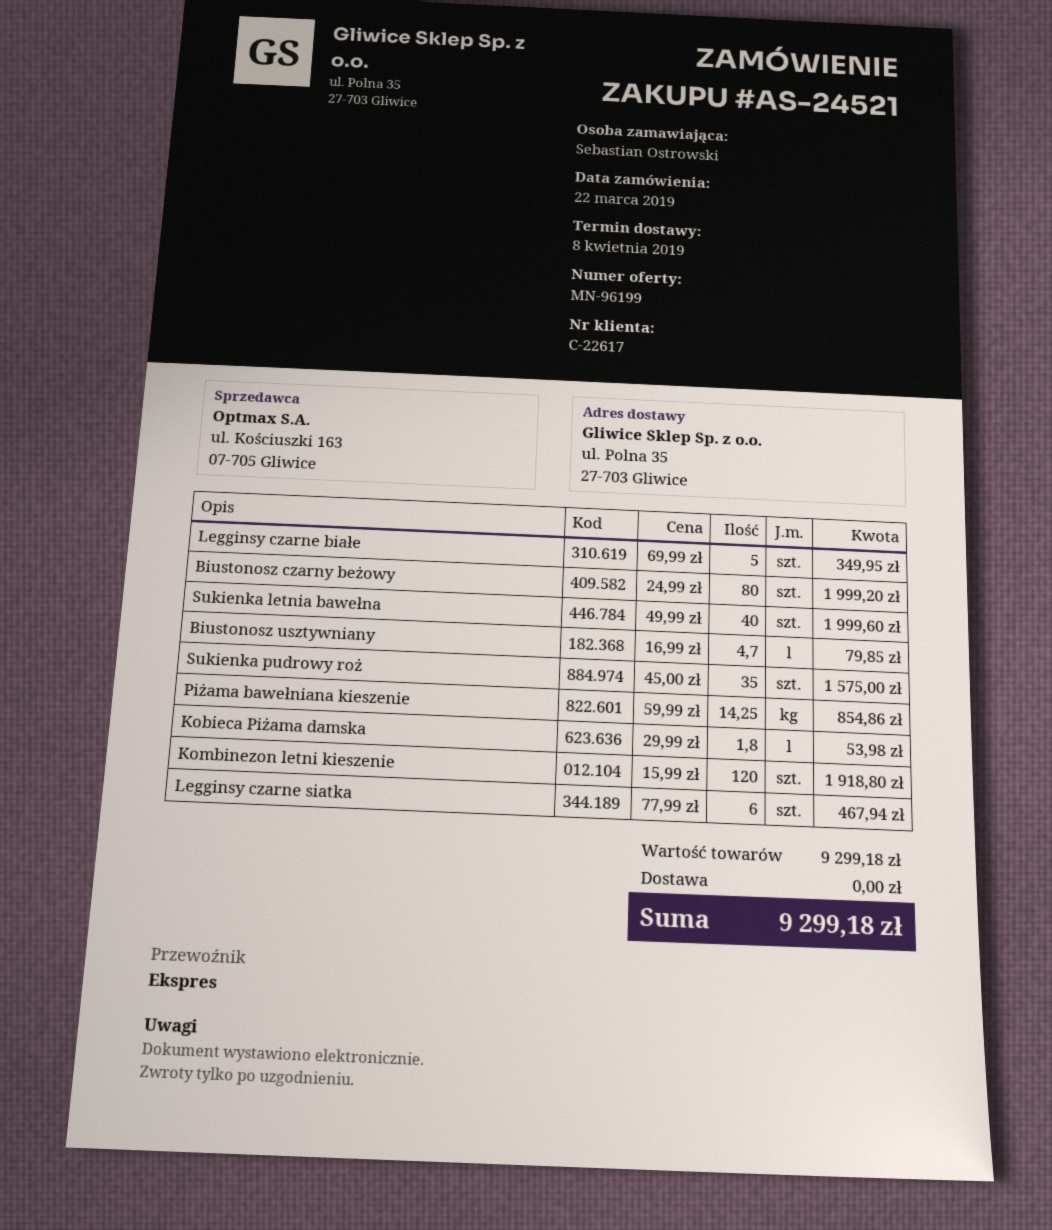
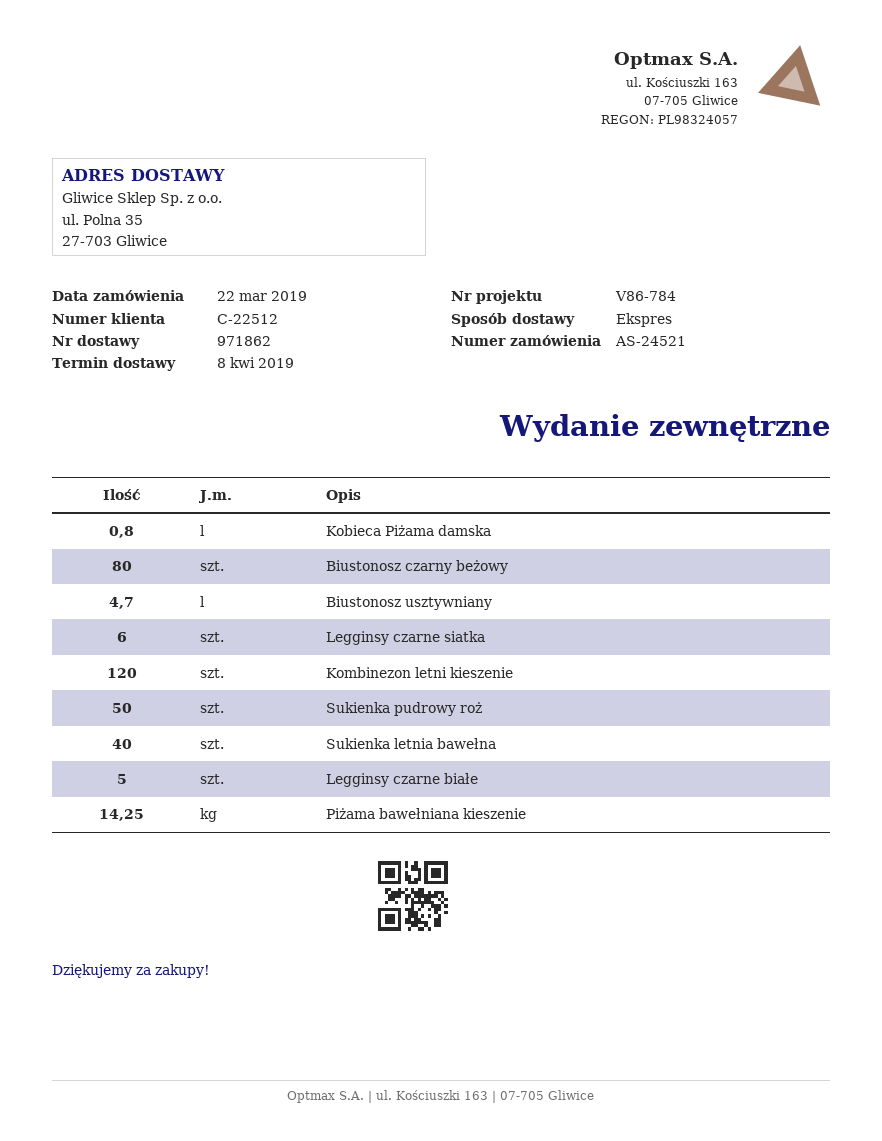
customer number: C-22617 -> C-22512
Sukienka pudrowy roż: 35 -> 50
Kobieca Piżama damska: 1.8 -> 0.8

